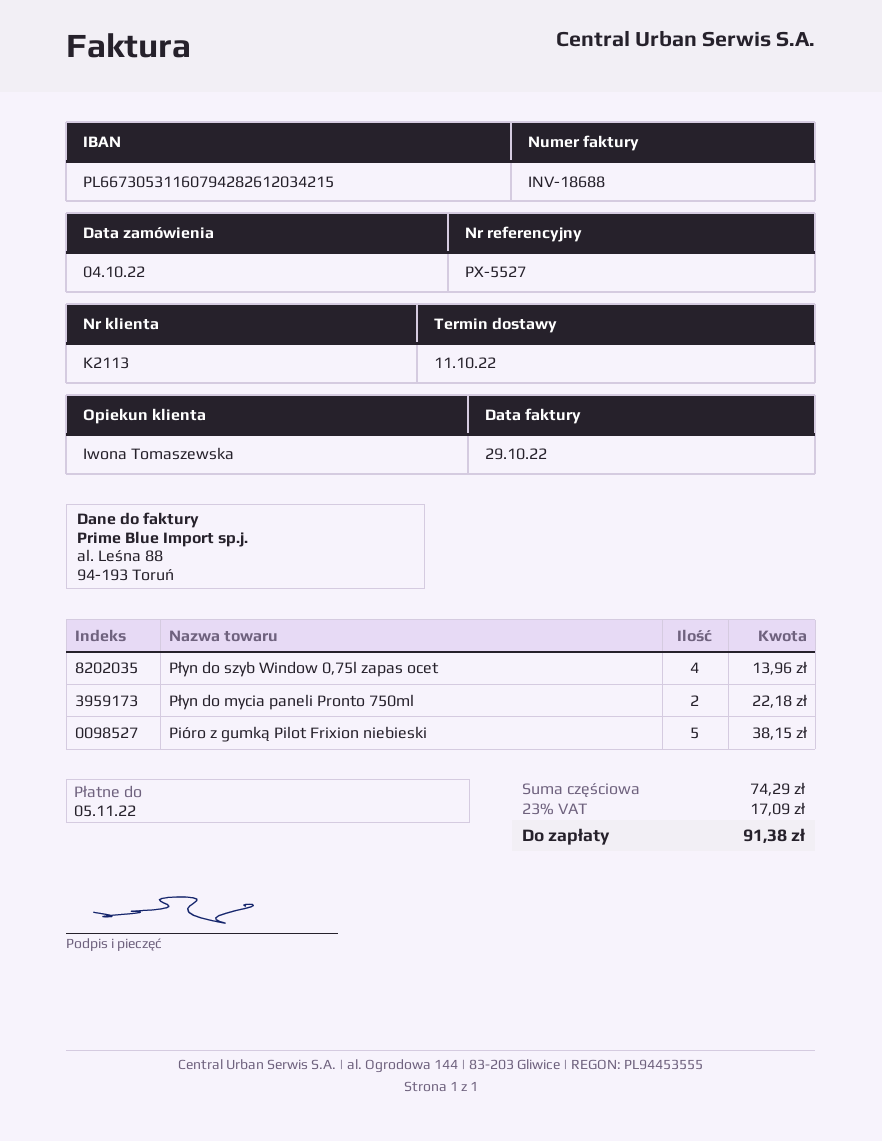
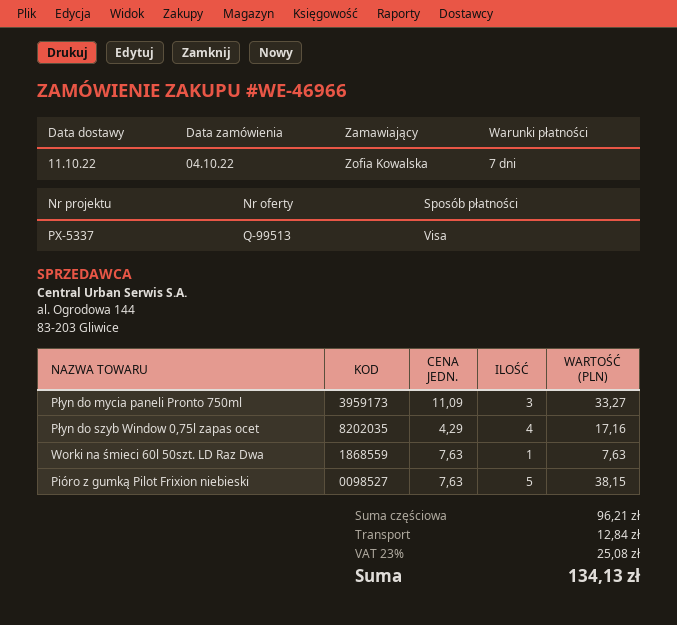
reference: PX-5527 -> PX-5337
Płyn do szyb Window 0,75l zapas ocet: 4 for 13.96 -> 4 for 17.16
Płyn do mycia paneli Pronto 750ml: 2 for 22.18 -> 3 for 33.27
Worki na śmieci 60l 50szt. LD Raz Dwa: none -> 1 for 7.63
subtotal: 74.29 -> 96.21
shipping: none -> 12.84
tax: 23% = 17.09 -> 23% = 25.08
total: 91.38 -> 134.13

